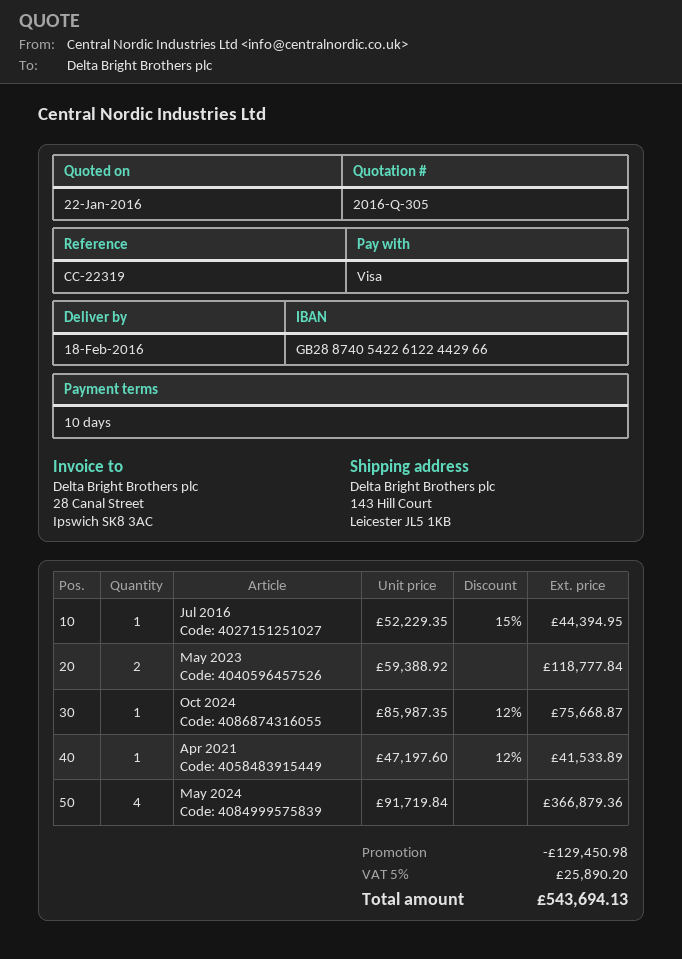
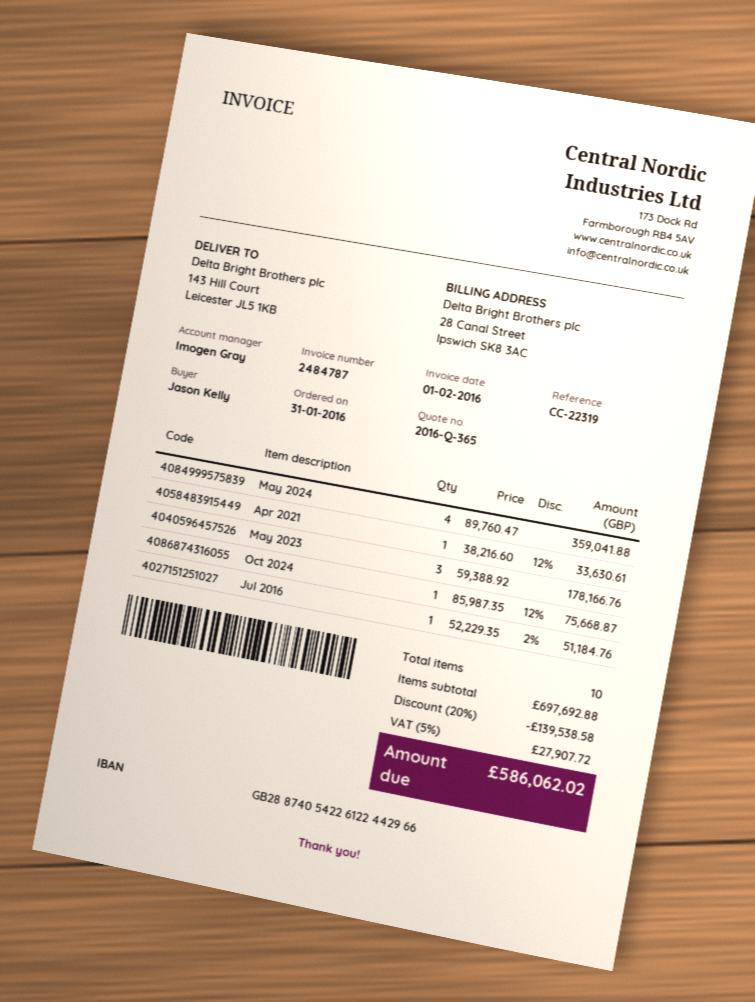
quote number: 2016-Q-305 -> 2016-Q-365
Jul 2016: 1 x 52229.35 - 15% = 44394.95 -> 1 x 52229.35 - 2% = 51184.76
May 2023: 2 x 59388.92 = 118777.84 -> 3 x 59388.92 = 178166.76
Apr 2021: 1 x 47197.60 - 12% = 41533.89 -> 1 x 38216.60 - 12% = 33630.61
May 2024: 4 x 91719.84 = 366879.36 -> 4 x 89760.47 = 359041.88
discount: 129450.98 -> 139538.58
tax: 5% = 25890.20 -> 5% = 27907.72
total: 543694.13 -> 586062.02

